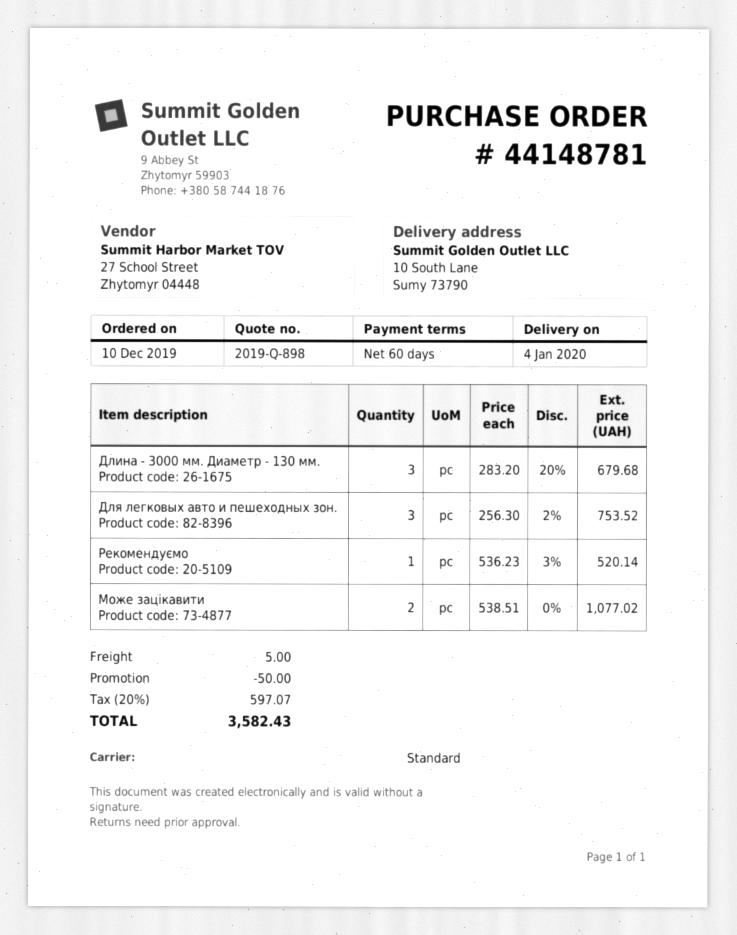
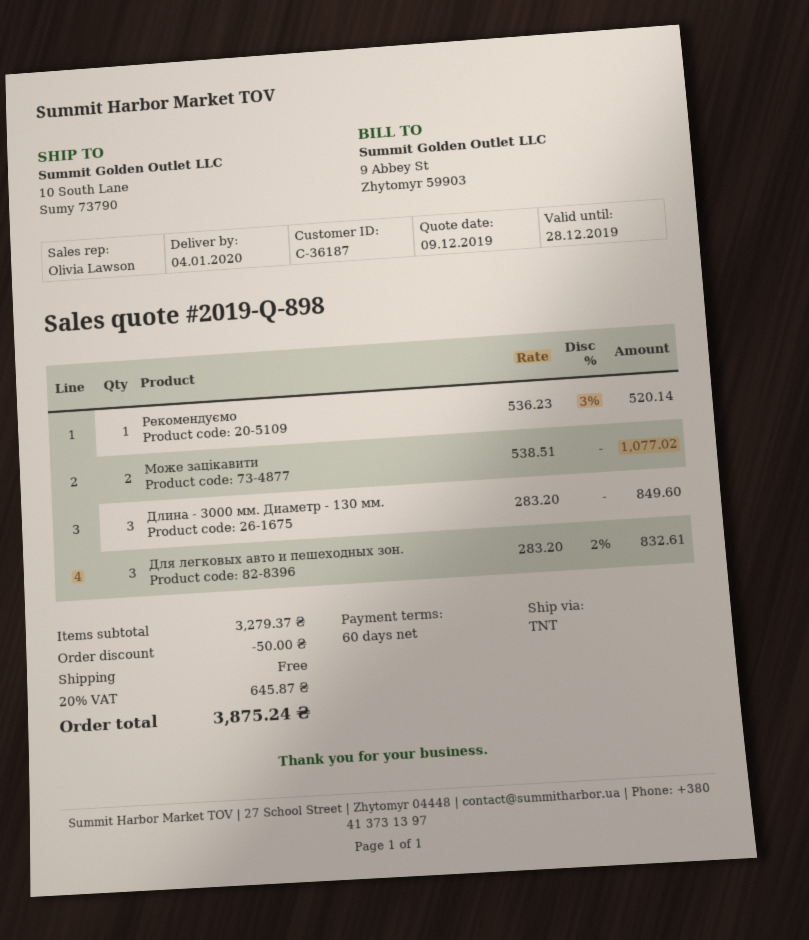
shipping method: standard -> TNT
Длина - 3000 мм. Диаметр - 130 мм.: 3 x 283.20 - 20% = 679.68 -> 3 x 283.20 = 849.60
Для легковых авто и пешеходных зон.: 3 x 256.30 - 2% = 753.52 -> 3 x 283.20 - 2% = 832.61
shipping: 5.00 -> 0.00
tax: 20% = 597.07 -> 20% = 645.87
total: 3582.43 -> 3875.24

